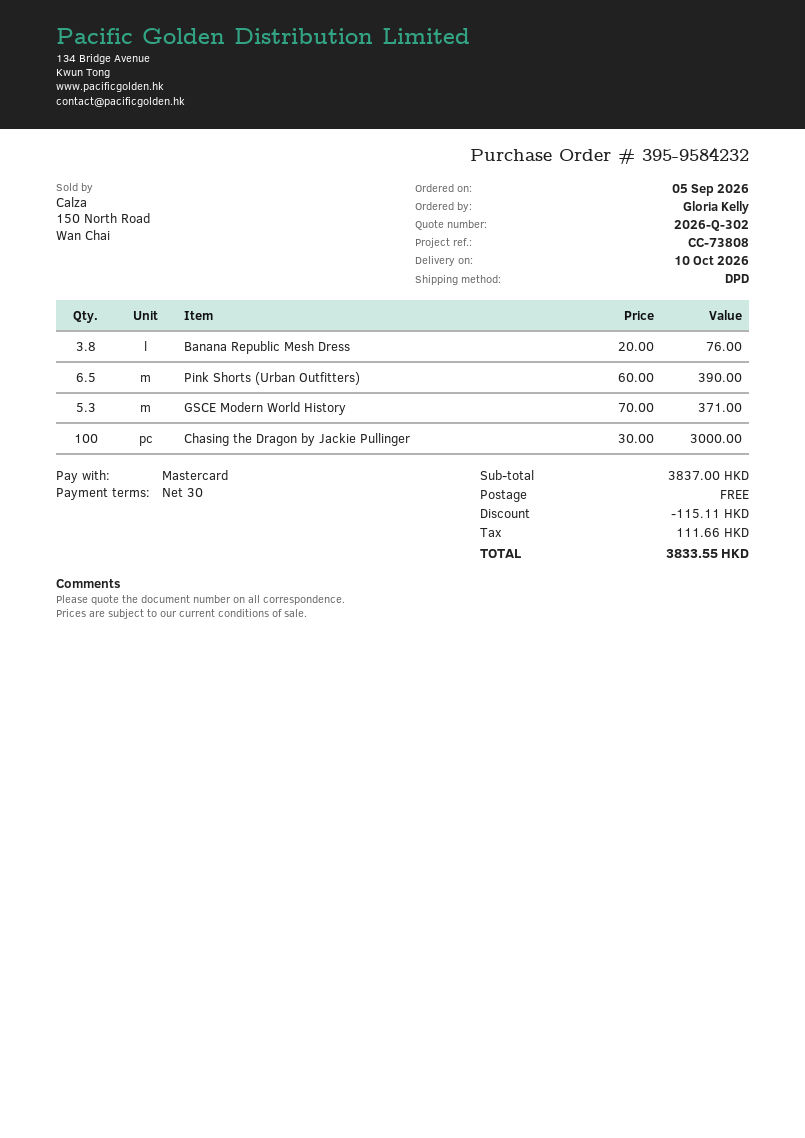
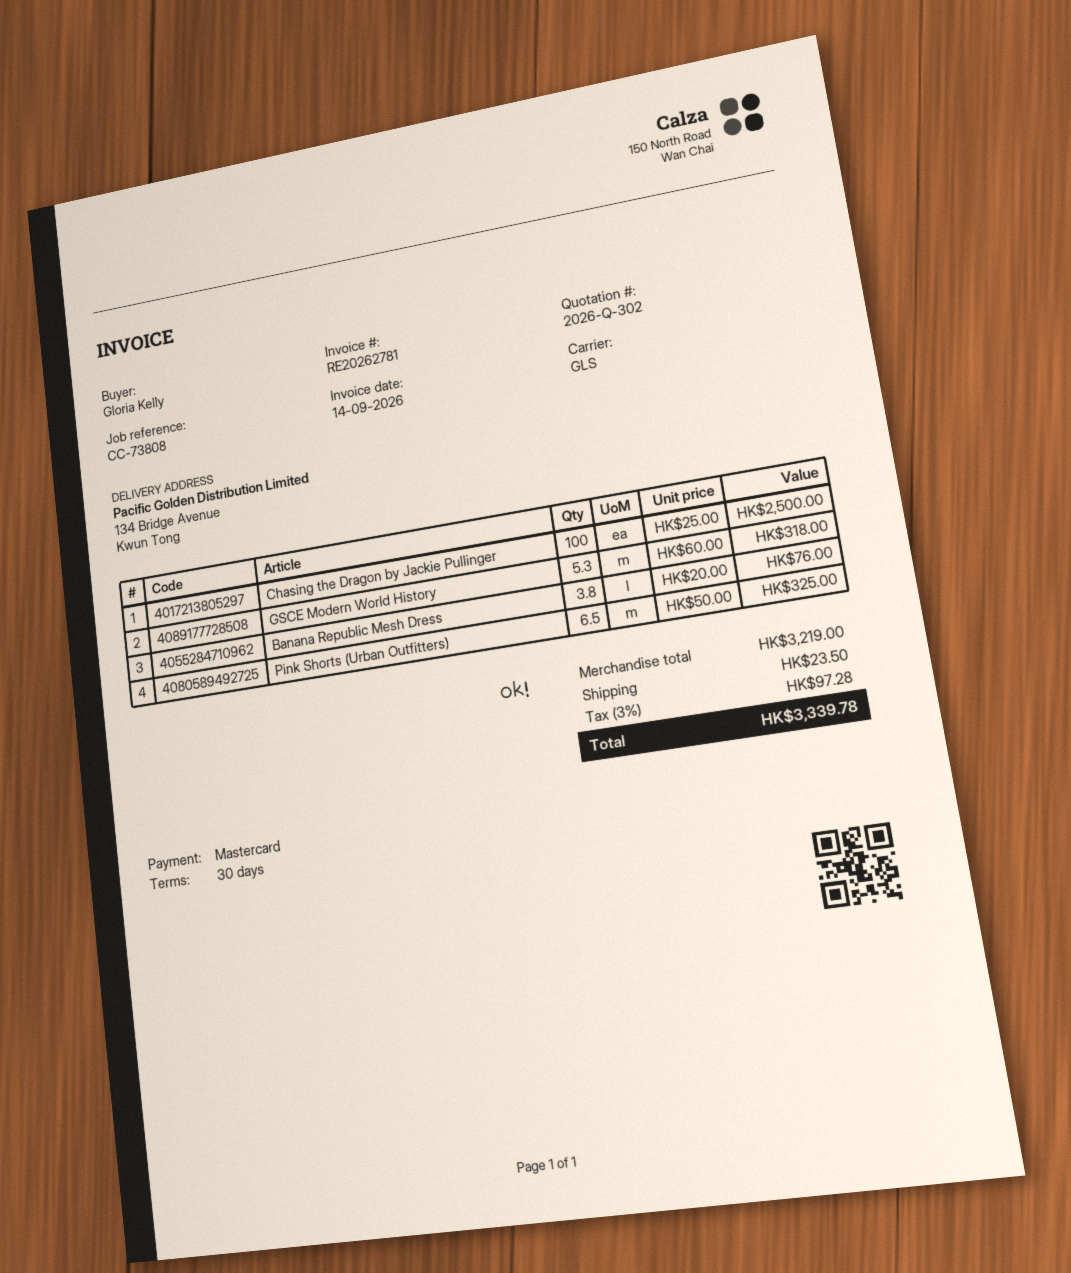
shipping method: DPD -> GLS
Pink Shorts (Urban Outfitters): 6.5 x 60.00 = 390.00 -> 6.5 x 50.00 = 325.00
GSCE Modern World History: 5.3 x 70.00 = 371.00 -> 5.3 x 60.00 = 318.00
Chasing the Dragon by Jackie Pullinger: 100 x 30.00 = 3000.00 -> 100 x 25.00 = 2500.00
subtotal: 3837.00 -> 3219.00
discount: 115.11 -> none
shipping: 0.00 -> 23.50
tax: 111.66 -> 97.28
total: 3833.55 -> 3339.78

